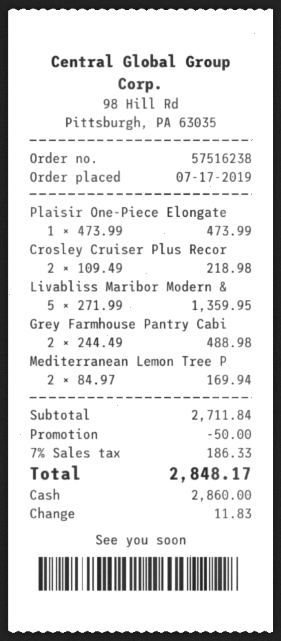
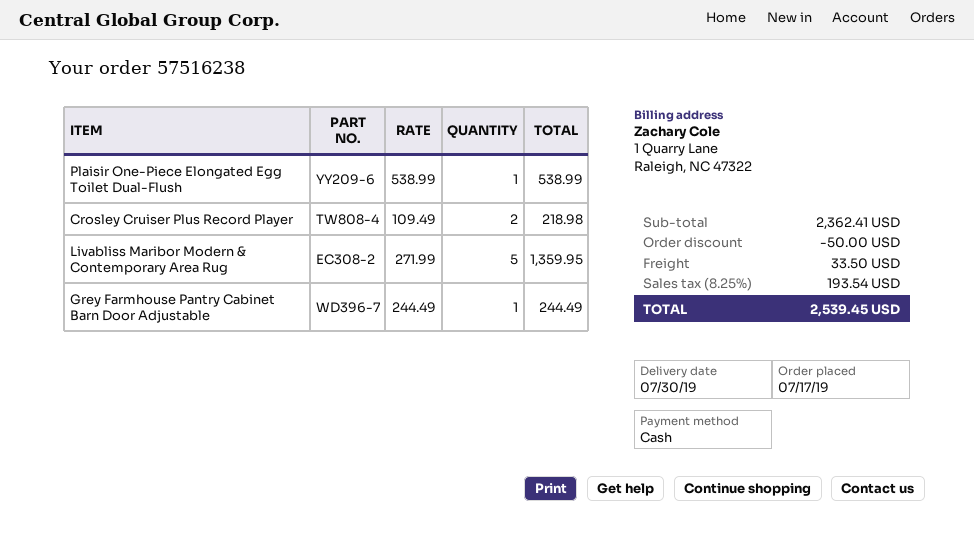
Plaisir One-Piece Elongate: 1 x 473.99 = 473.99 -> 1 x 538.99 = 538.99
Grey Farmhouse Pantry Cabi: 2 x 244.49 = 488.98 -> 1 x 244.49 = 244.49
Mediterranean Lemon Tree P: 2 x 84.97 = 169.94 -> none
subtotal: 2711.84 -> 2362.41
shipping: none -> 33.50
tax: 7% = 186.33 -> 8.25% = 193.54
total: 2848.17 -> 2539.45

